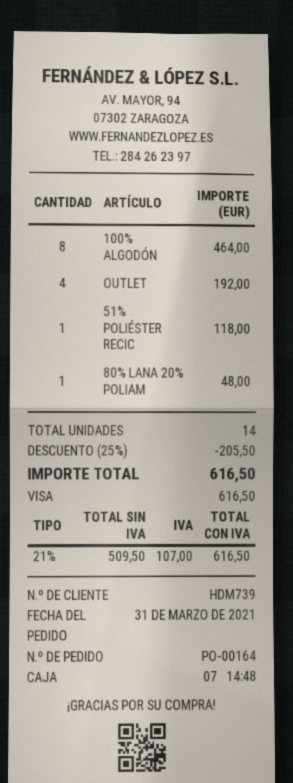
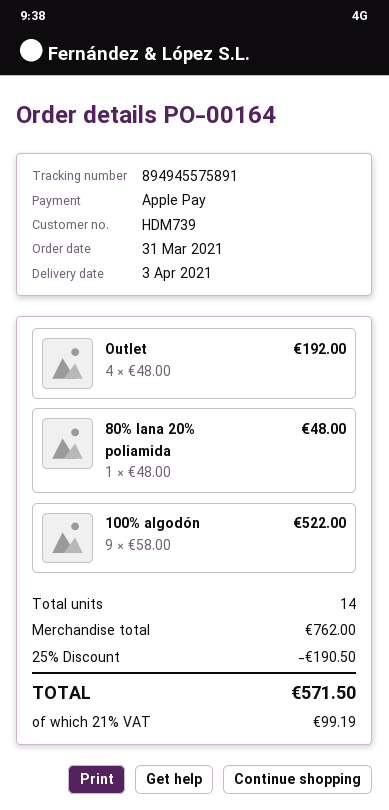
payment method: Visa -> Apple Pay
100% ALGODÓN: 8 for 464.00 -> 9 for 522.00
51% POLIÉSTER RECIC: 1 for 118.00 -> none
discount: 25% = 205.50 -> 25% = 190.50
tax: 21% = 107.00 -> 21% = 99.19
total: 616.50 -> 571.50

